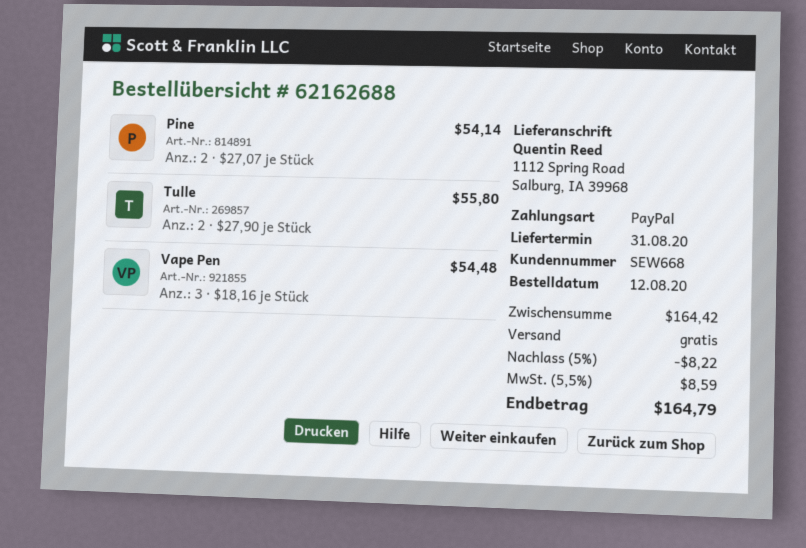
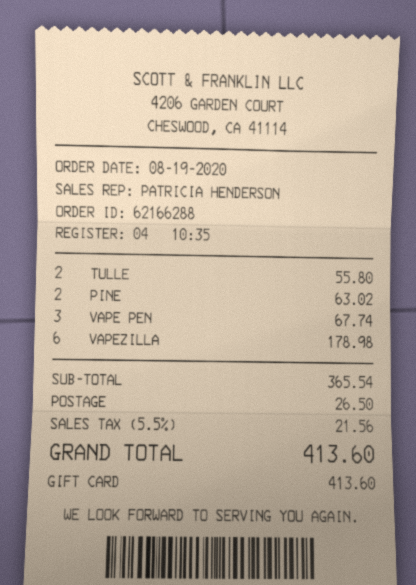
order number: 62162688 -> 62166288
order date: 2020-08-12 -> 2020-08-19
payment method: PayPal -> gift card
Pine: 2 for 54.14 -> 2 for 63.02
Vape Pen: 3 for 54.48 -> 3 for 67.74
VAPEZILLA: none -> 6 for 178.98
subtotal: 164.42 -> 365.54
discount: 5% = 8.22 -> none
shipping: 0.00 -> 26.50
tax: 5.5% = 8.59 -> 5.5% = 21.56
total: 164.79 -> 413.60

